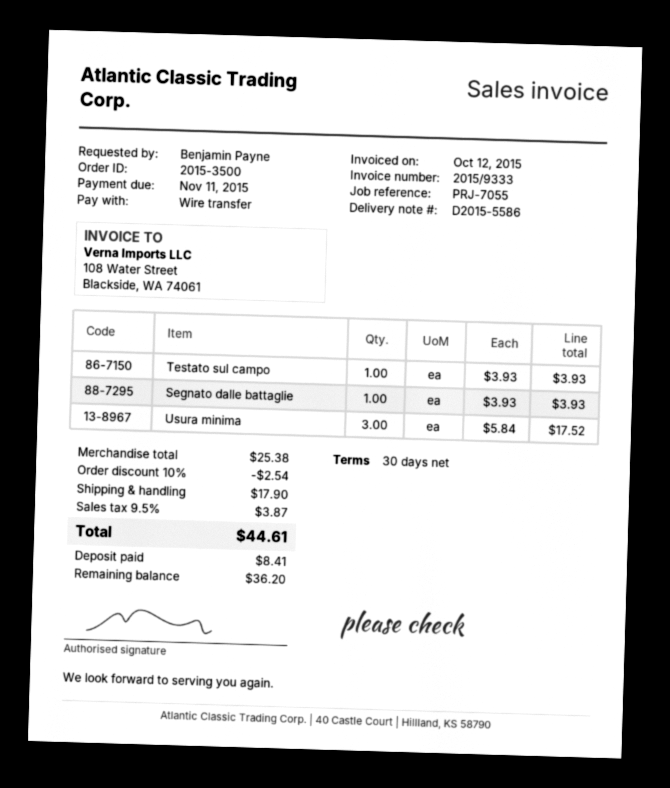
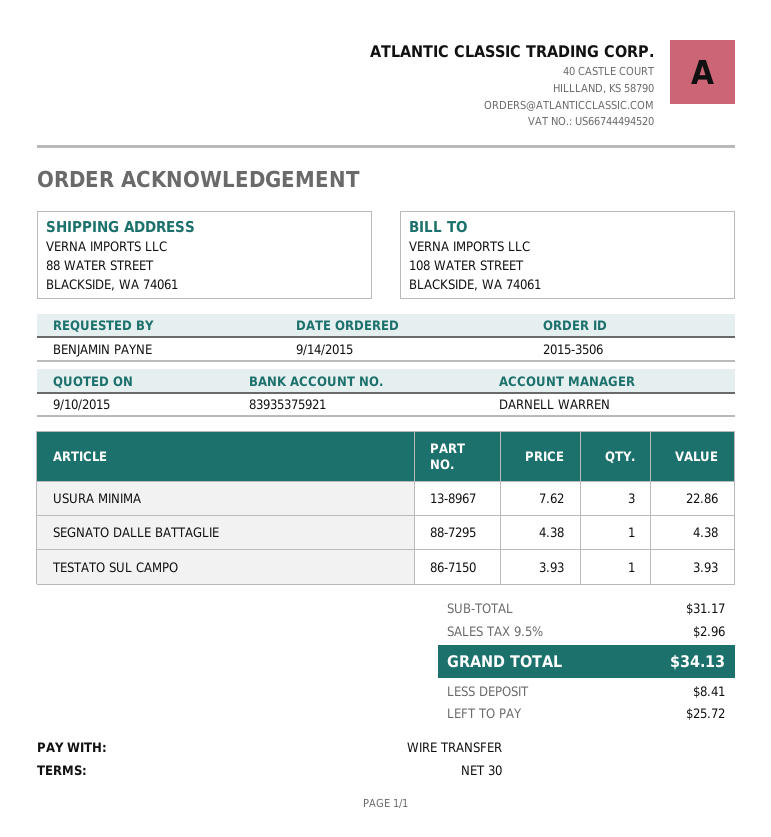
order number: 2015-3500 -> 2015-3506
Segnato dalle battaglie: 1 x 3.93 = 3.93 -> 1 x 4.38 = 4.38
Usura minima: 3 x 5.84 = 17.52 -> 3 x 7.62 = 22.86
subtotal: 25.38 -> 31.17
discount: 10% = 2.54 -> none
shipping: 17.90 -> none
tax: 9.5% = 3.87 -> 9.5% = 2.96
total: 44.61 -> 34.13
balance: 36.20 -> 25.72

